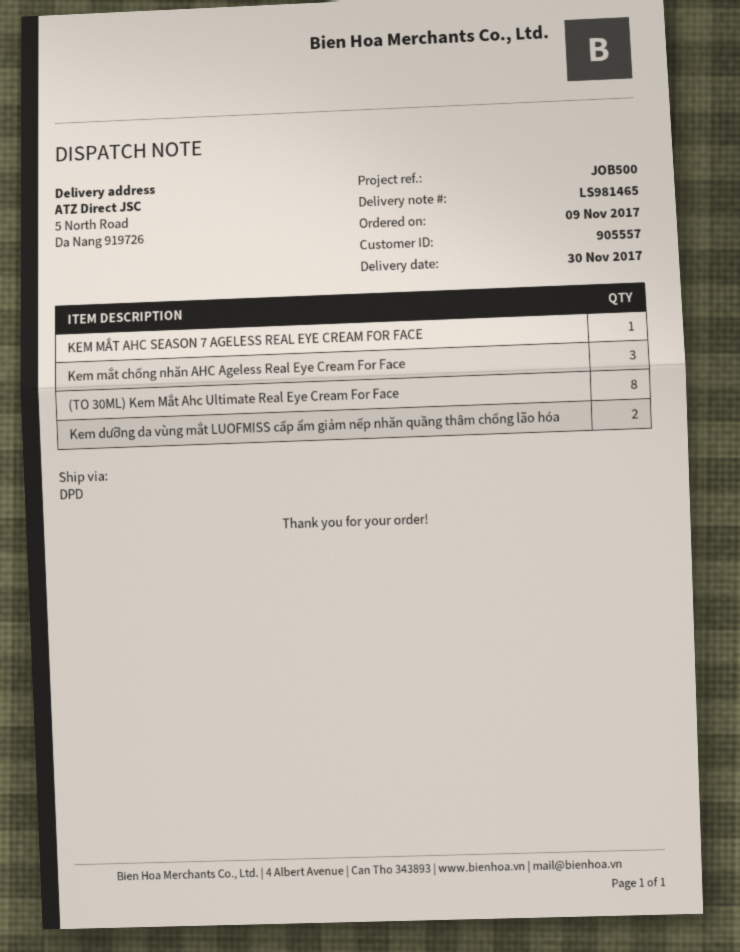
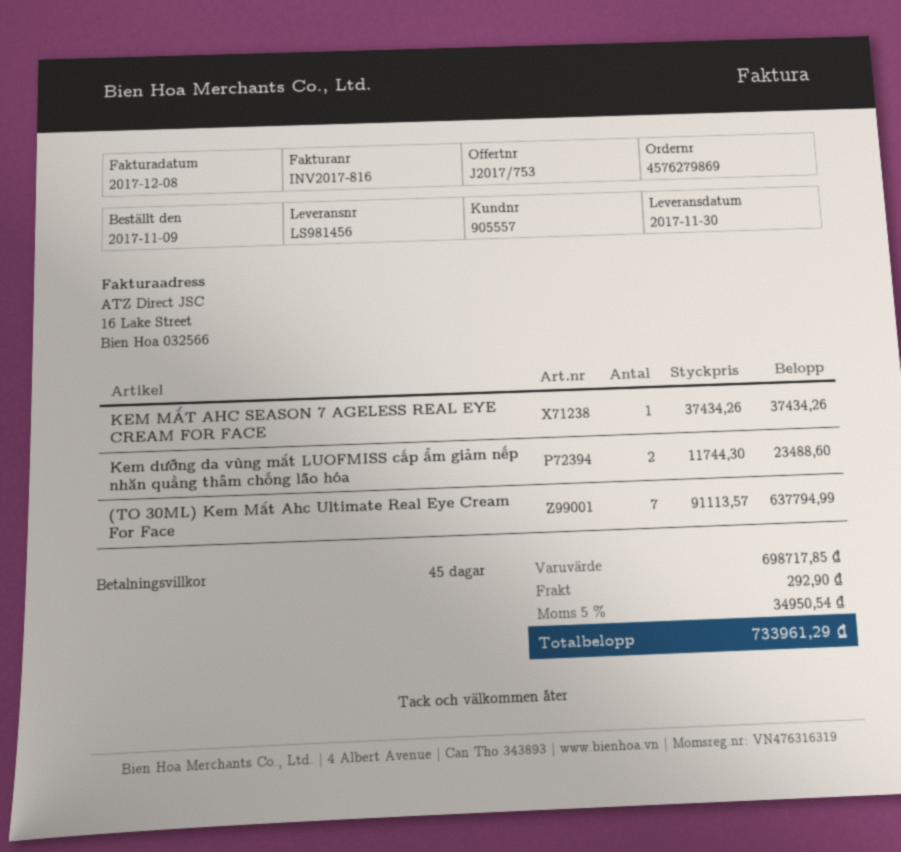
delivery note number: LS981465 -> LS981456
Kem mắt chống nhăn AHC Ageless Real Eye Cream For Face: 3 -> none
(TO 30ML) Kem Mắt Ahc Ultimate Real Eye Cream For Face: 8 -> 7

